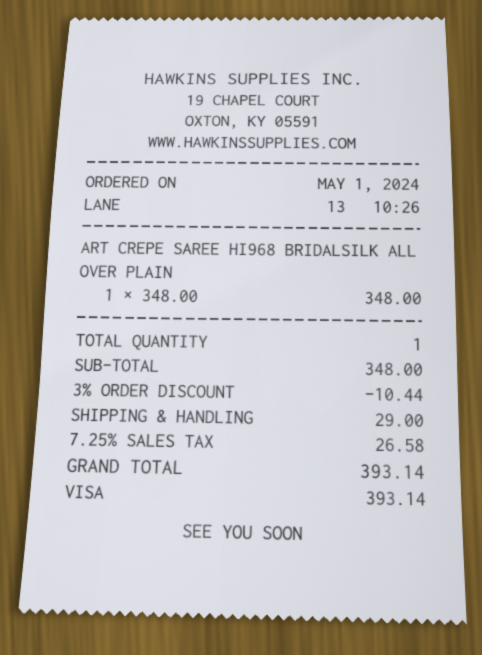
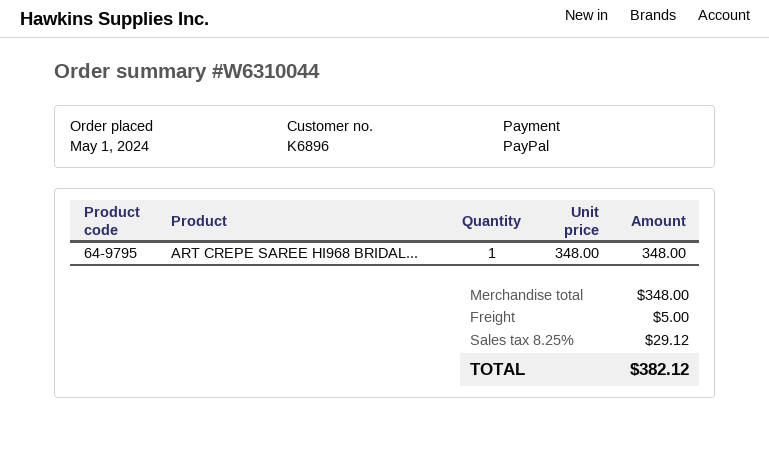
payment method: Visa -> PayPal
discount: 3% = 10.44 -> none
shipping: 29.00 -> 5.00
tax: 7.25% = 26.58 -> 8.25% = 29.12
total: 393.14 -> 382.12

